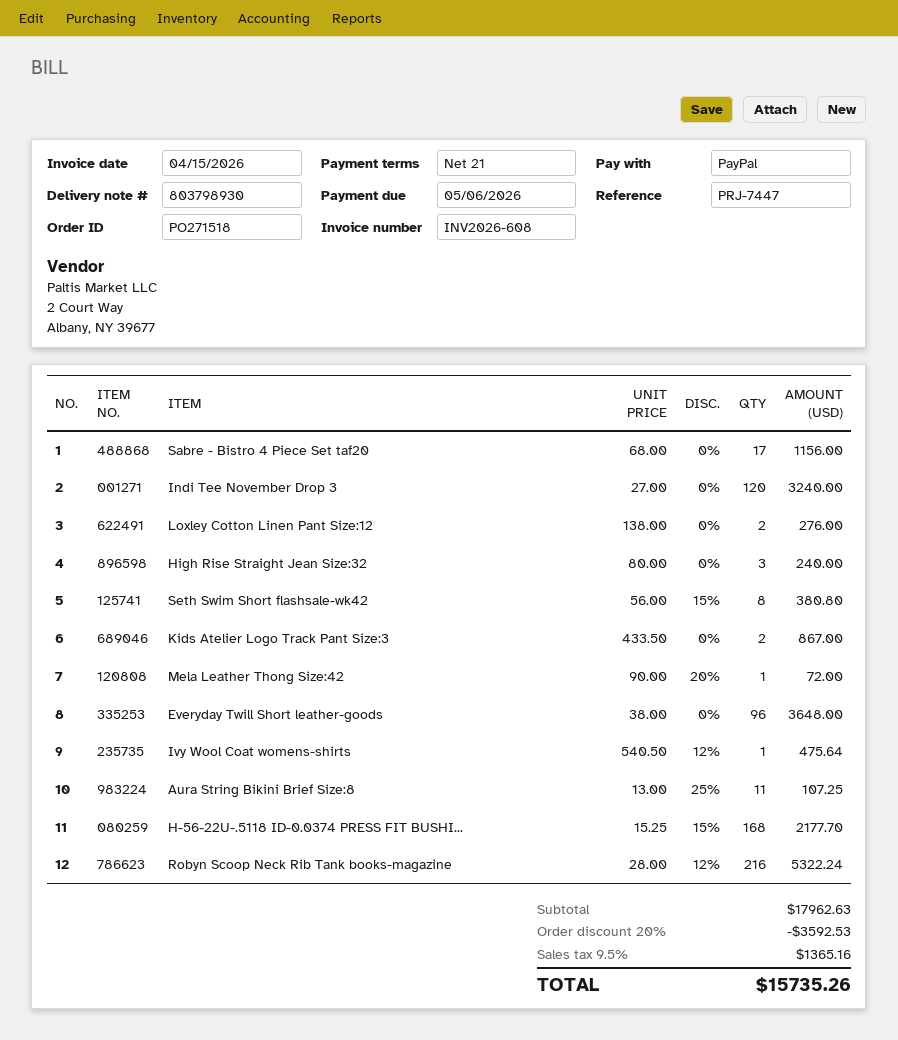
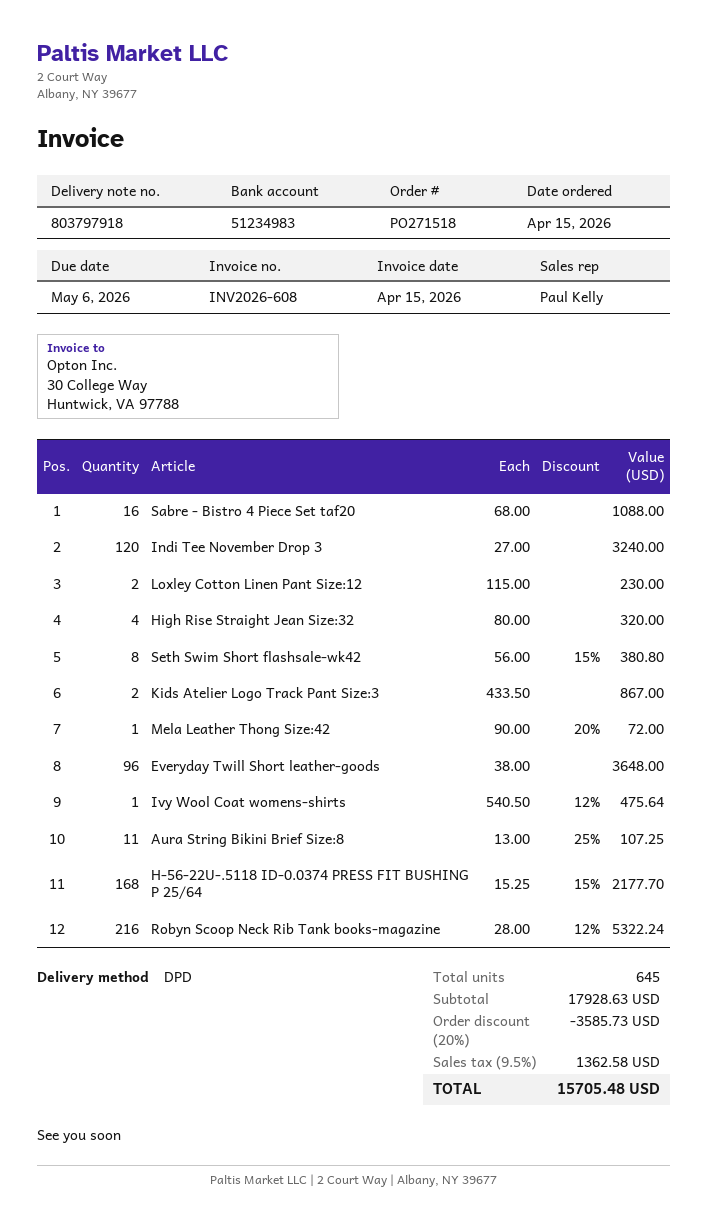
delivery note number: 803798930 -> 803797918
Sabre - Bistro 4 Piece Set taf20: 17 x 68.00 = 1156.00 -> 16 x 68.00 = 1088.00
Loxley Cotton Linen Pant Size:12: 2 x 138.00 = 276.00 -> 2 x 115.00 = 230.00
High Rise Straight Jean Size:32: 3 x 80.00 = 240.00 -> 4 x 80.00 = 320.00
subtotal: 17962.63 -> 17928.63
discount: 20% = 3592.53 -> 20% = 3585.73
tax: 9.5% = 1365.16 -> 9.5% = 1362.58
total: 15735.26 -> 15705.48

